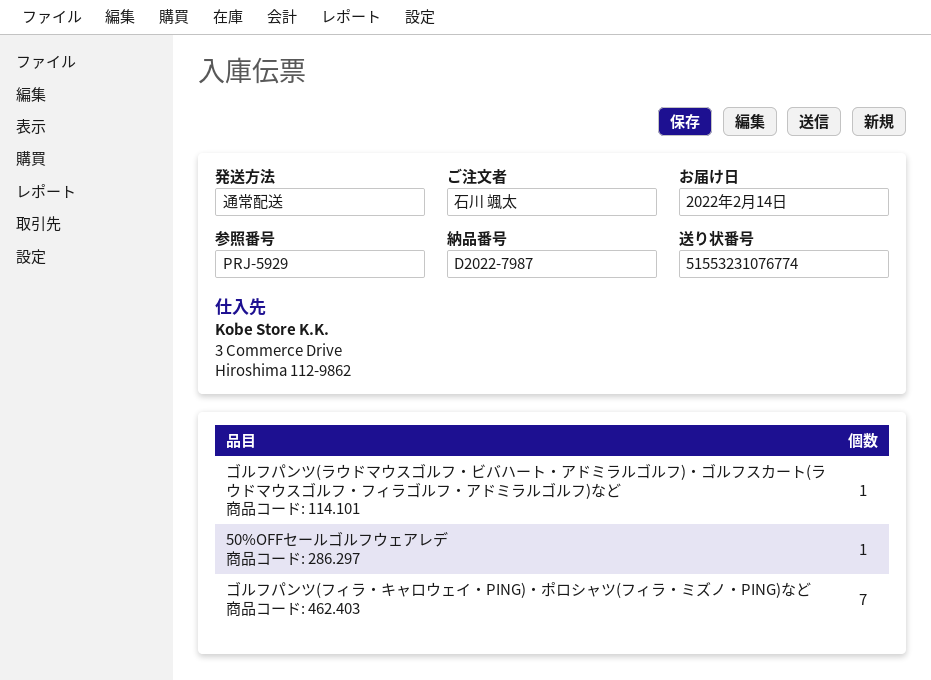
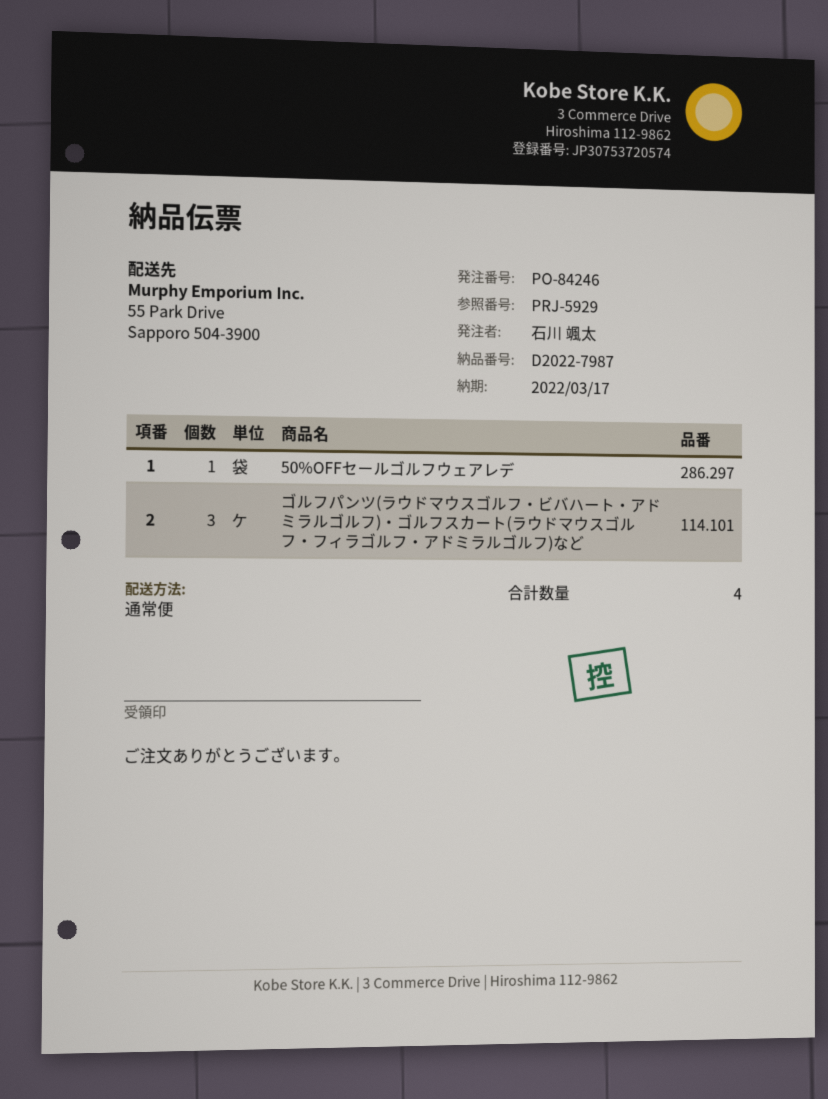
delivery date: 2022-02-14 -> 2022-03-17
ゴルフパンツ(ラウドマウスゴルフ・ビバハート・アドミラルゴルフ)・ゴルフスカート(ラウドマウスゴルフ・フィラゴルフ・アドミラルゴルフ)など: 1 -> 3
ゴルフパンツ(フィラ・キャロウェイ・PING)・ポロシャツ(フィラ・ミズノ・PING)など: 7 -> none

